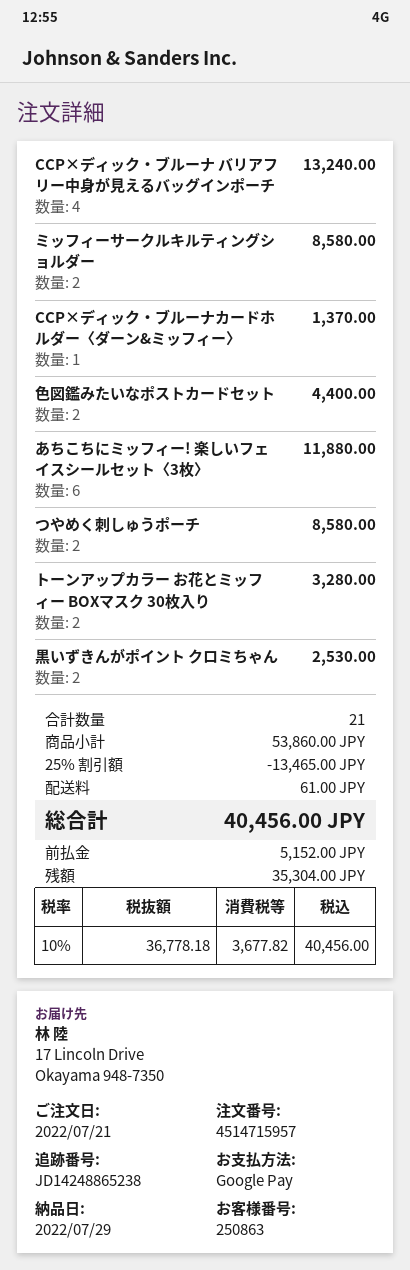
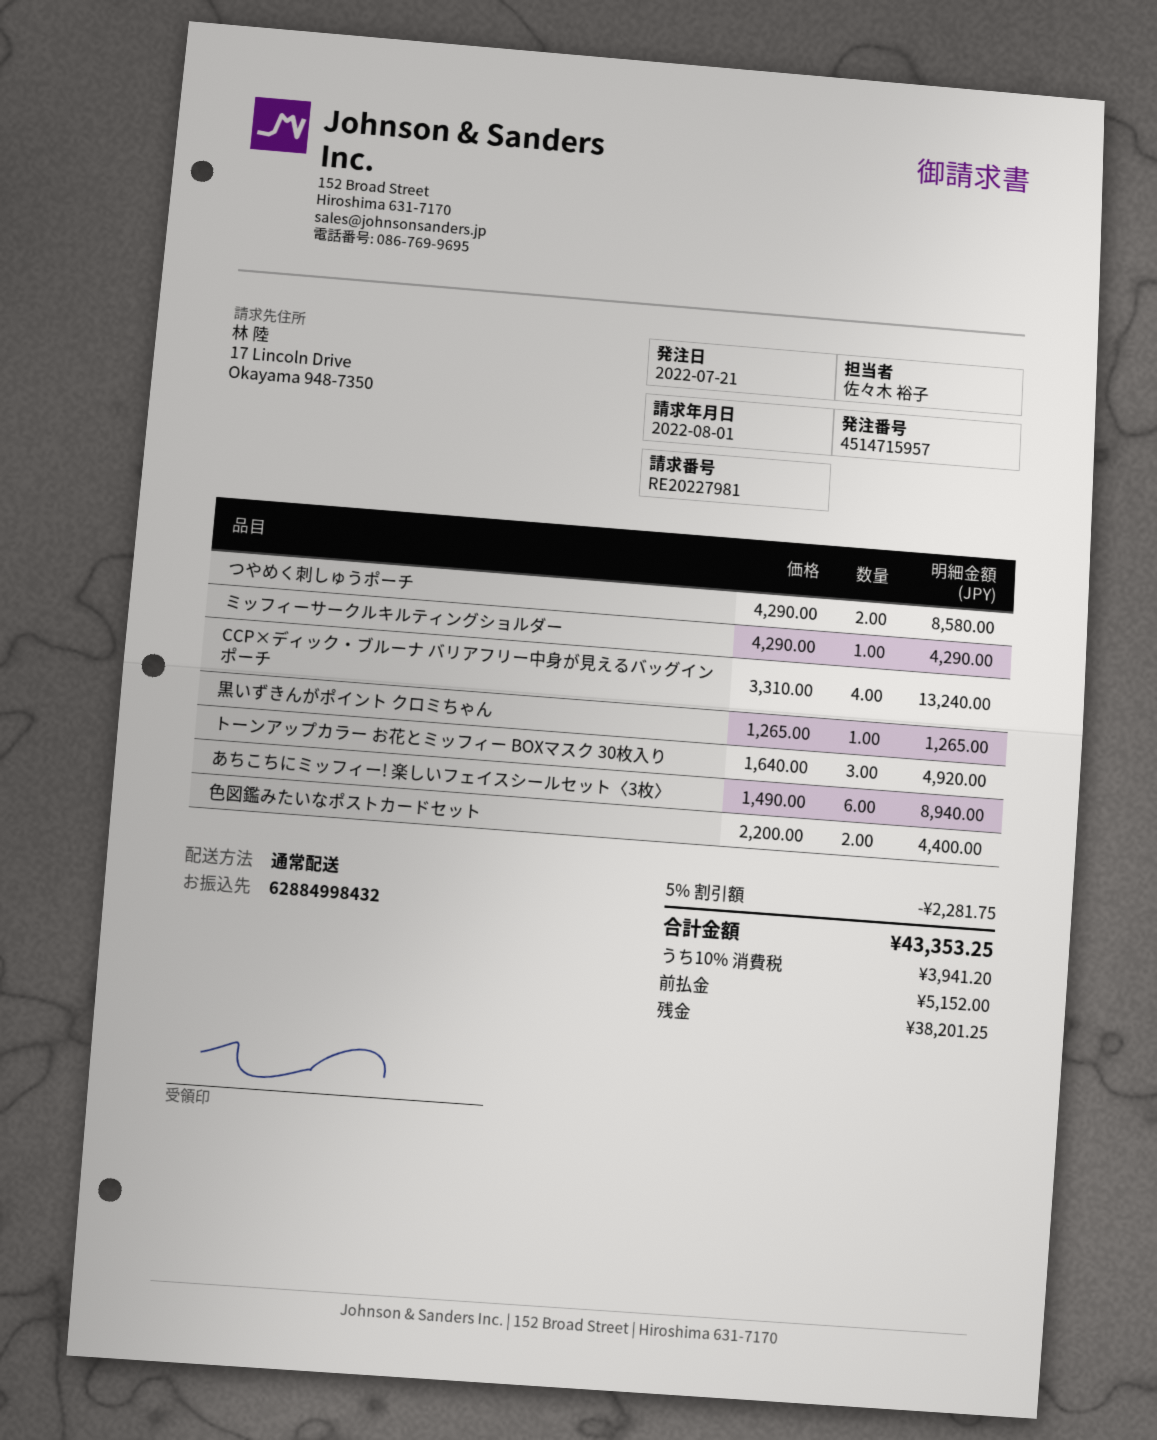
ミッフィーサークルキルティングショルダー: 2 for 8580.00 -> 1 for 4290.00
CCP×ディック・ブルーナカードホルダー〈ダーン&ミッフィー〉: 1 for 1370.00 -> none
あちこちにミッフィー! 楽しいフェイスシールセット〈3枚〉: 6 for 11880.00 -> 6 for 8940.00
トーンアップカラー お花とミッフィー BOXマスク 30枚入り: 2 for 3280.00 -> 3 for 4920.00
黒いずきんがポイント クロミちゃん: 2 for 2530.00 -> 1 for 1265.00
discount: 25% = 13465.00 -> 5% = 2281.75
shipping: 61.00 -> none
tax: 10% = 3677.82 -> 10% = 3941.20
total: 40456.00 -> 43353.25
balance: 35304.00 -> 38201.25

